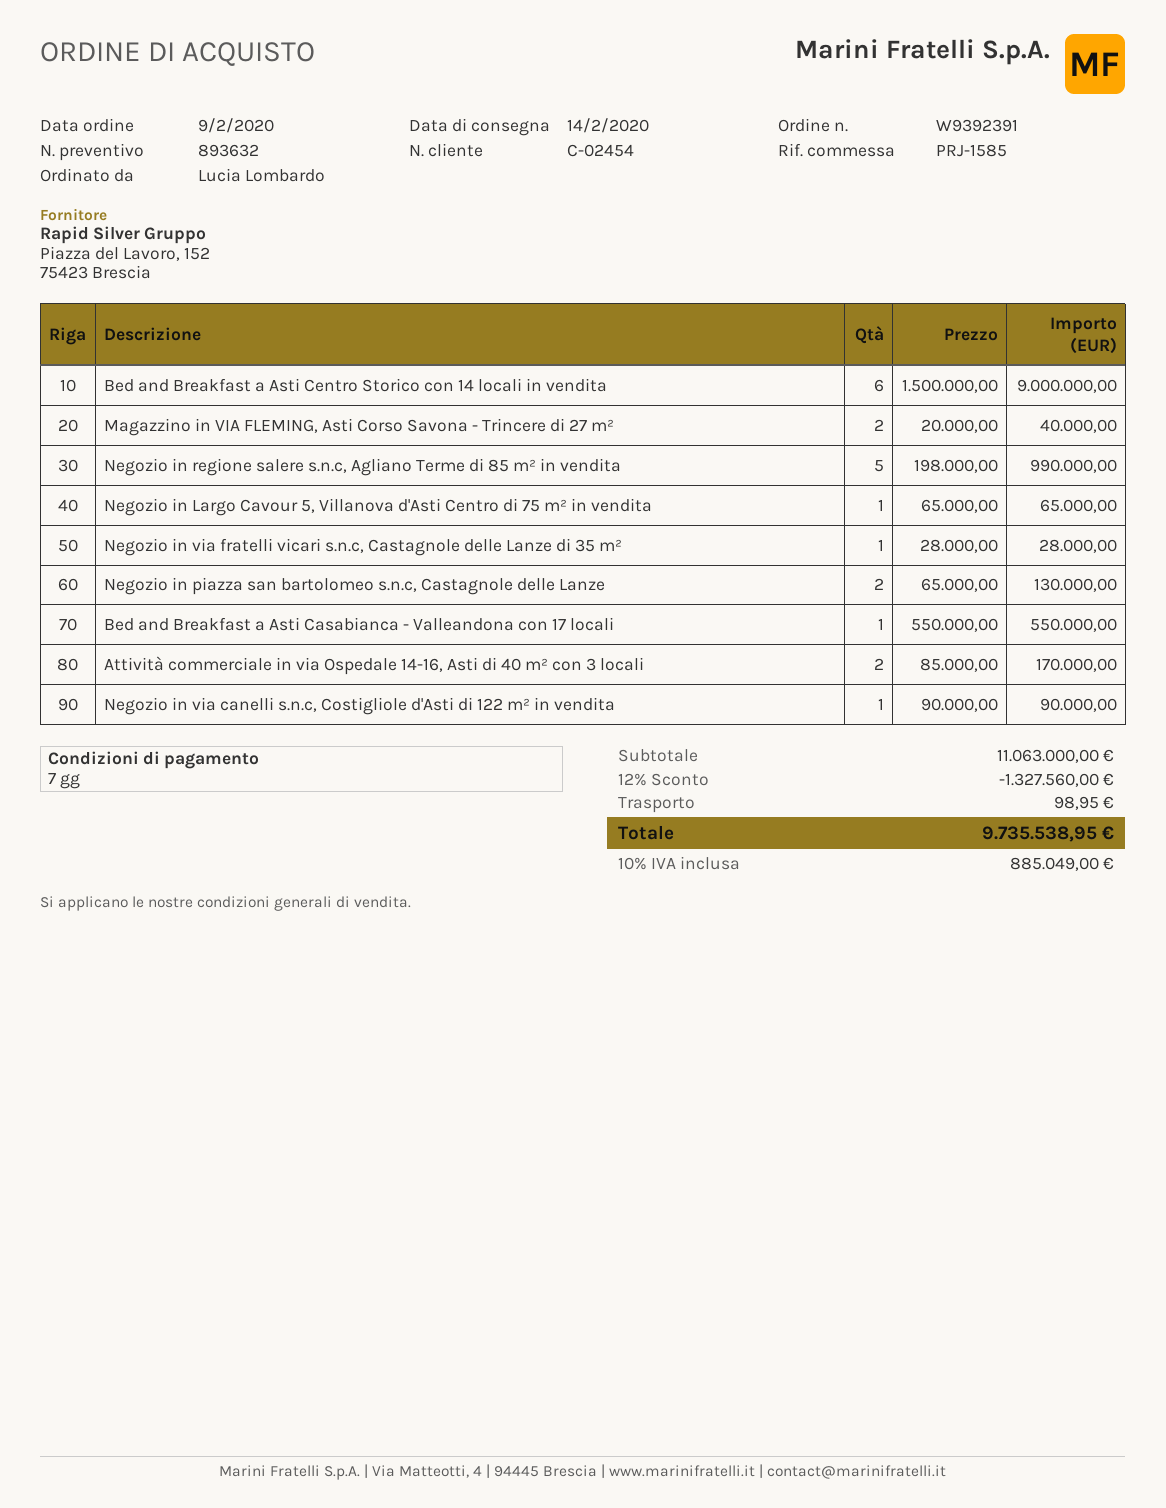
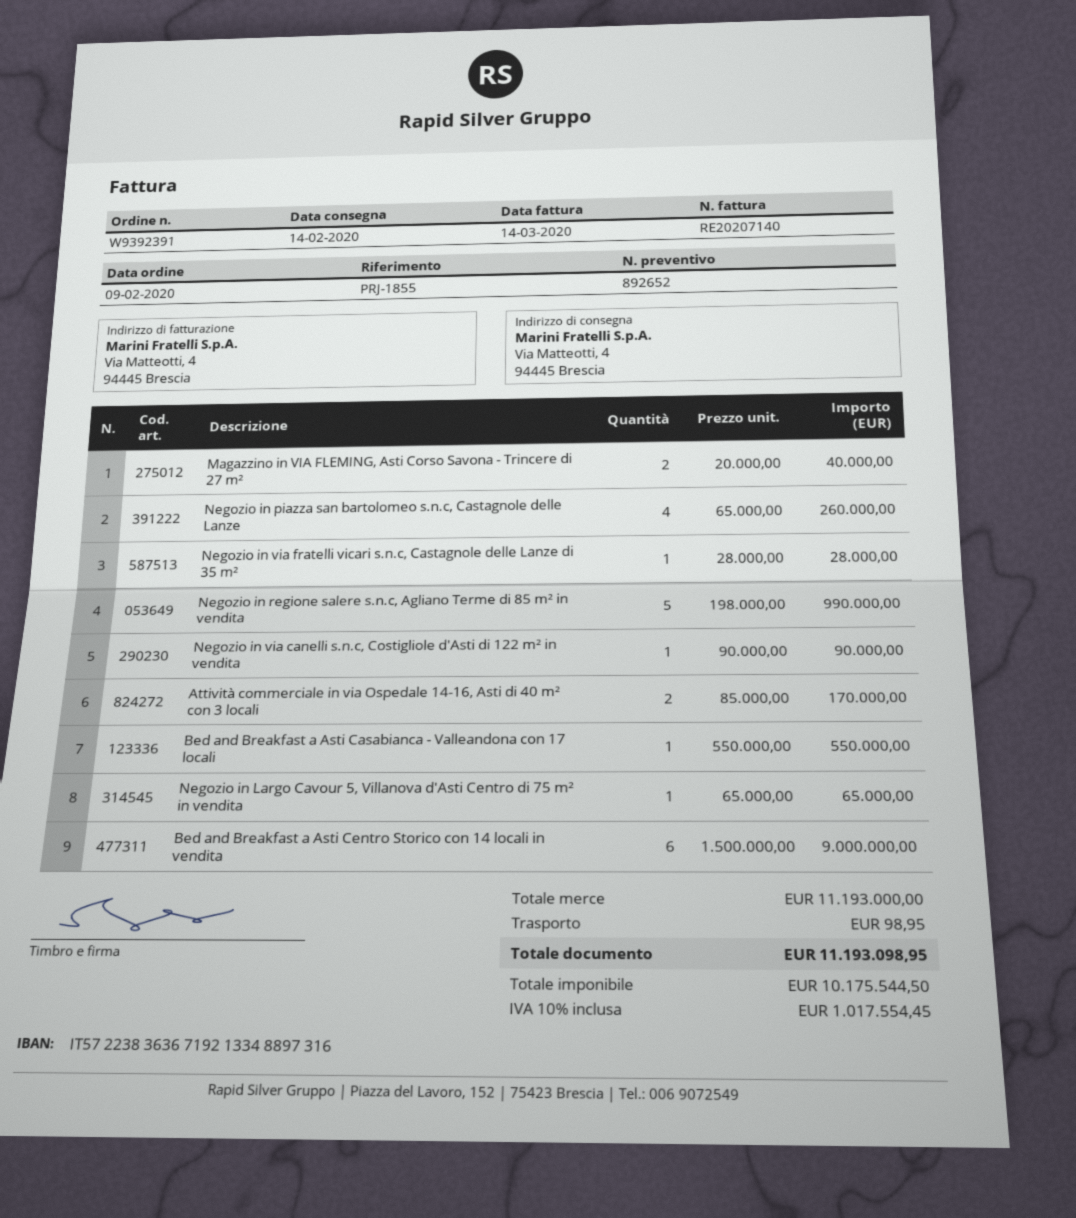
quote number: 893632 -> 892652
reference: PRJ-1585 -> PRJ-1855
Negozio in piazza san bartolomeo s.n.c, Castagnole delle Lanze: 2 x 65000.00 = 130000.00 -> 4 x 65000.00 = 260000.00
subtotal: 11063000.00 -> 11193000.00
discount: 12% = 1327560.00 -> none
tax: 10% = 885049.00 -> 10% = 1017554.45
total: 9735538.95 -> 11193098.95

